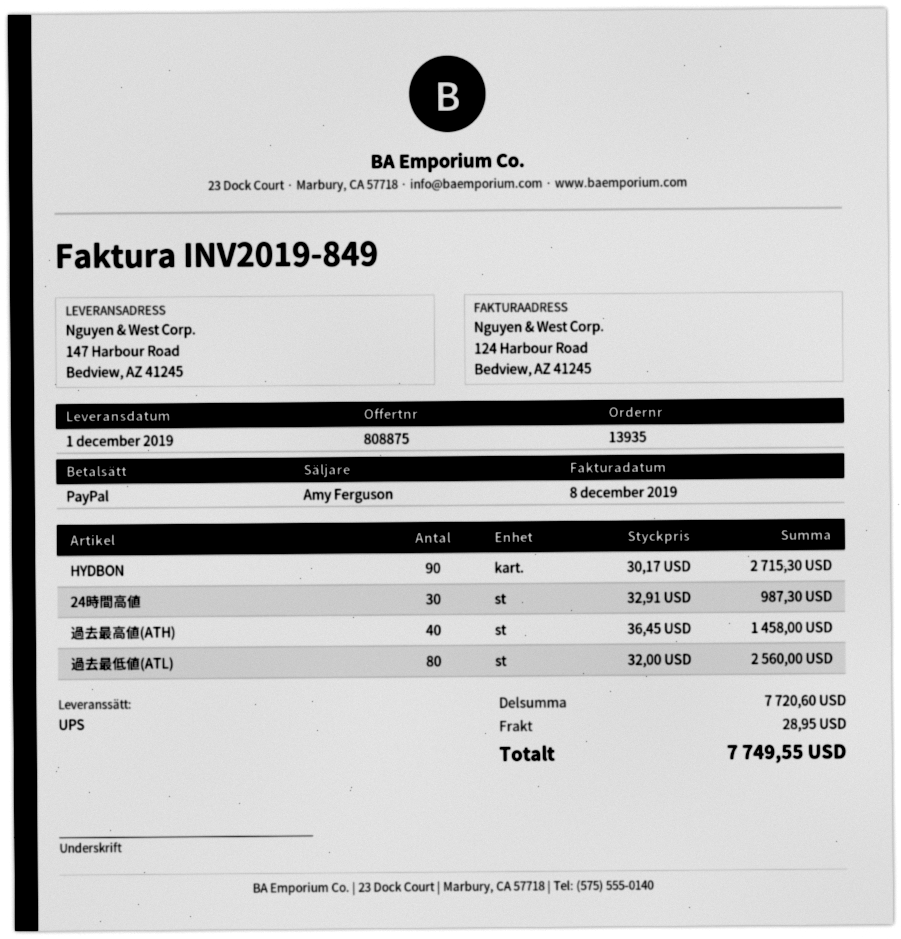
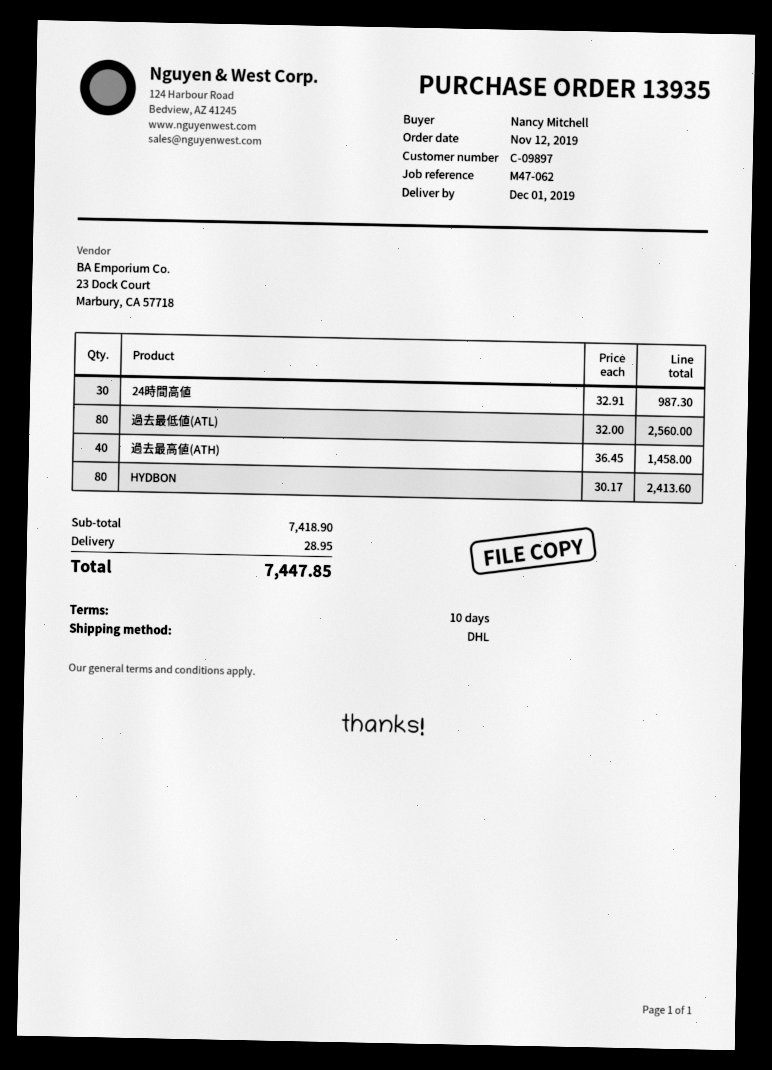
shipping method: UPS -> DHL
HYDBON: 90 x 30.17 = 2715.30 -> 80 x 30.17 = 2413.60
subtotal: 7720.60 -> 7418.90
total: 7749.55 -> 7447.85

